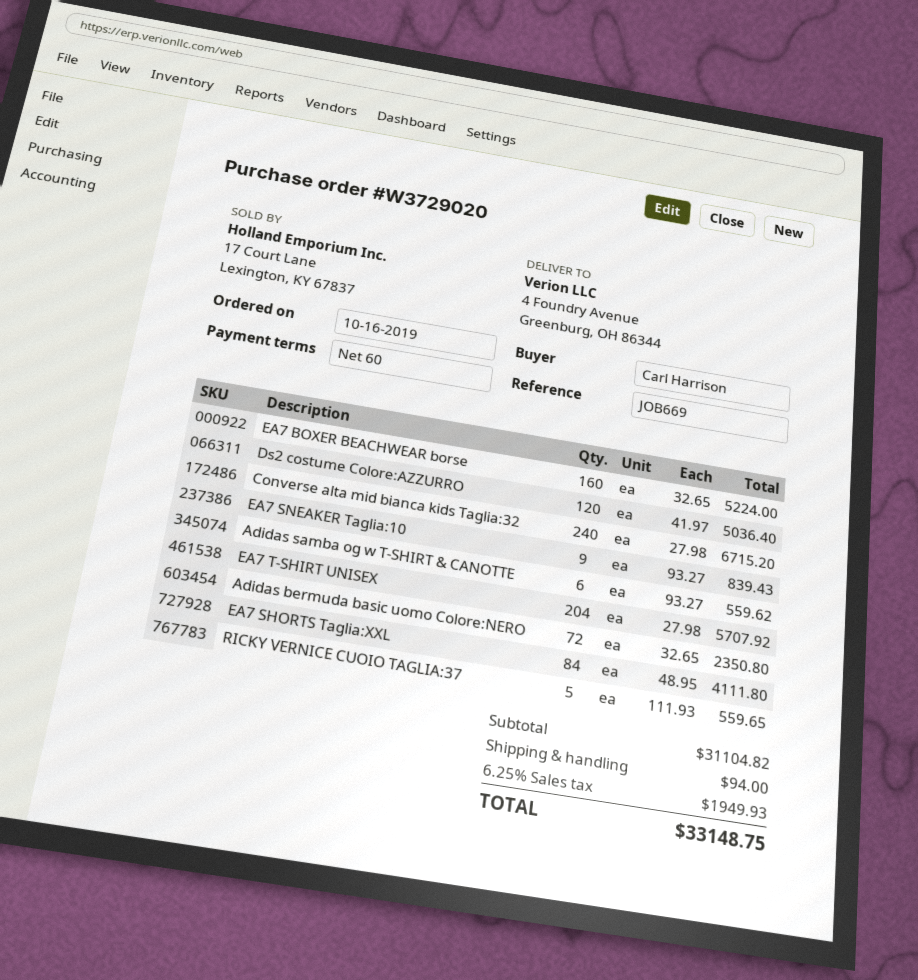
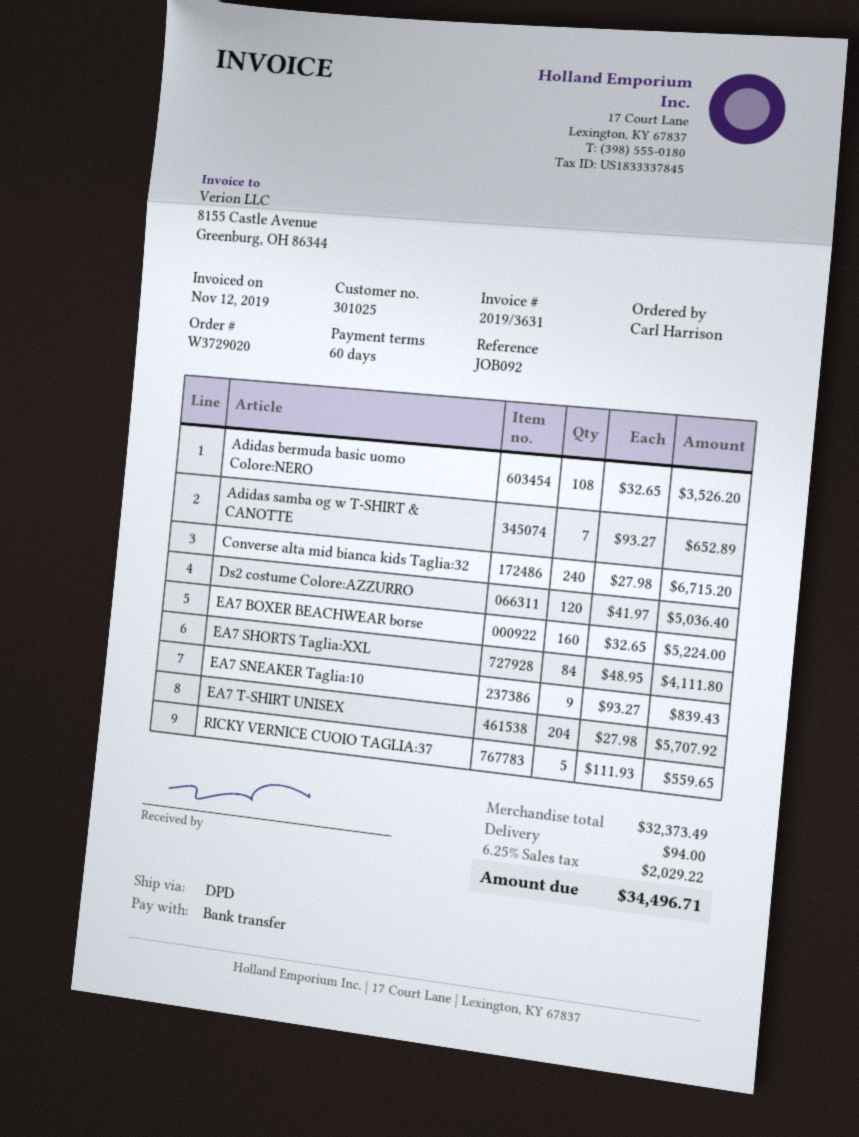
reference: JOB669 -> JOB092
Adidas samba og w T-SHIRT & CANOTTE: 6 x 93.27 = 559.62 -> 7 x 93.27 = 652.89
Adidas bermuda basic uomo Colore:NERO: 72 x 32.65 = 2350.80 -> 108 x 32.65 = 3526.20
subtotal: 31104.82 -> 32373.49
tax: 6.25% = 1949.93 -> 6.25% = 2029.22
total: 33148.75 -> 34496.71

